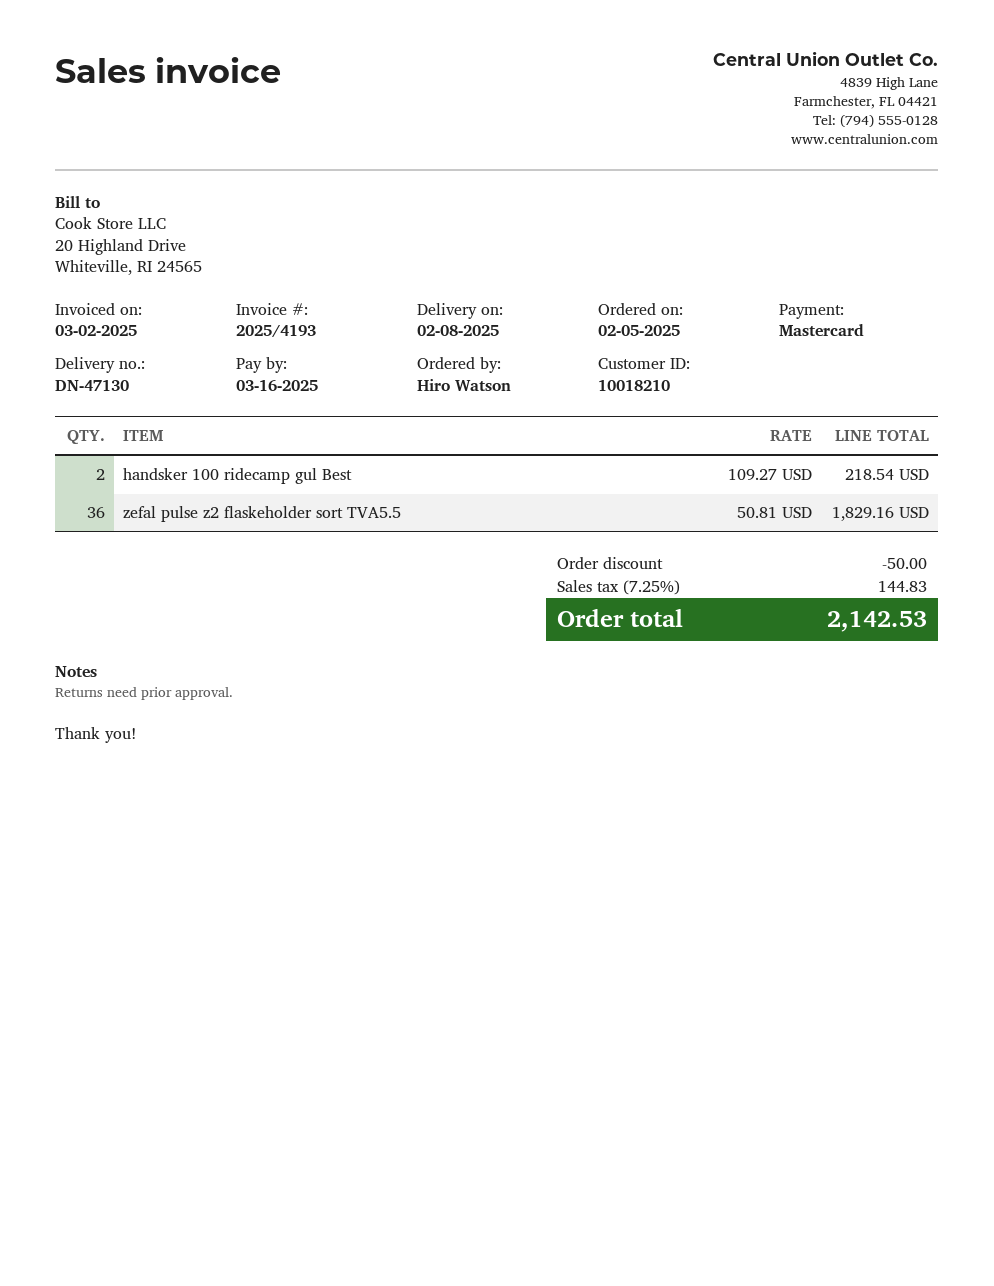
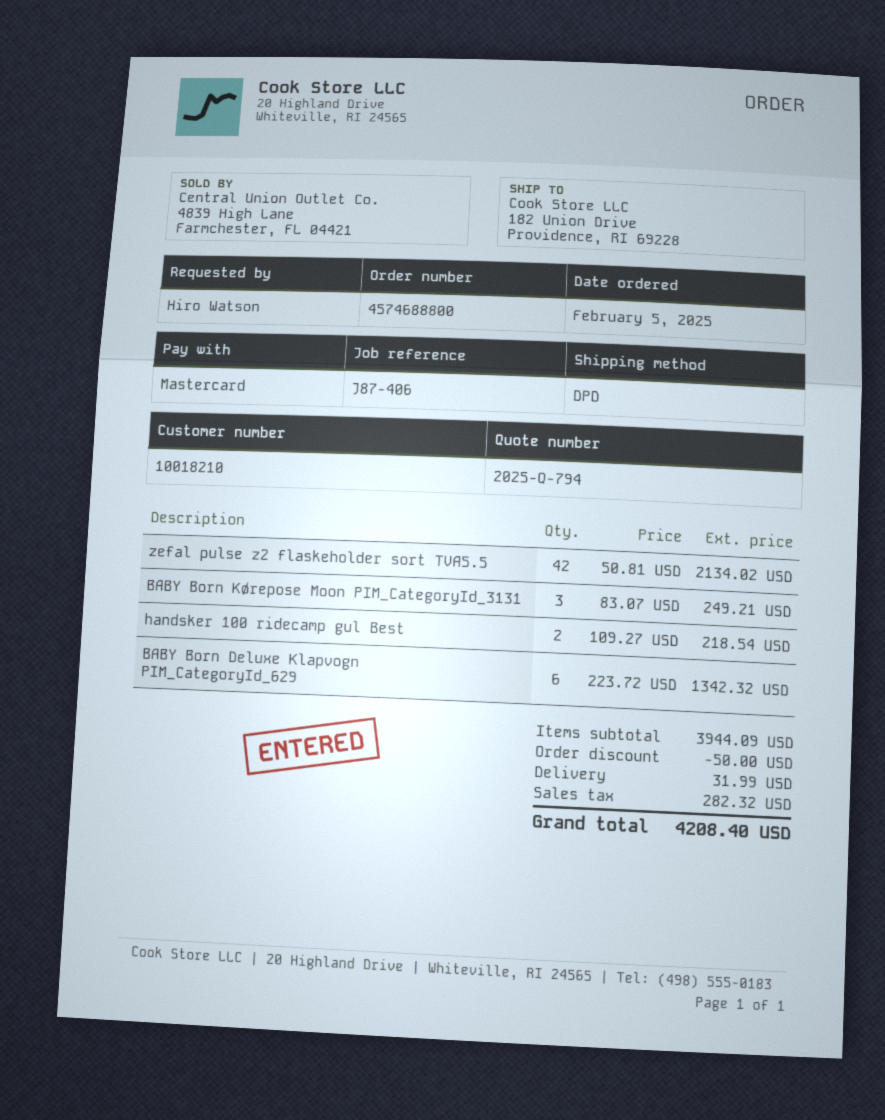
zefal pulse z2 flaskeholder sort TVA5.5: 36 x 50.81 = 1829.16 -> 42 x 50.81 = 2134.02
BABY Born Kørepose Moon PIM_CategoryId_3131: none -> 3 x 83.07 = 249.21
BABY Born Deluxe Klapvogn PIM_CategoryId_629: none -> 6 x 223.72 = 1342.32
shipping: none -> 31.99
tax: 144.83 -> 282.32
total: 2142.53 -> 4208.40

